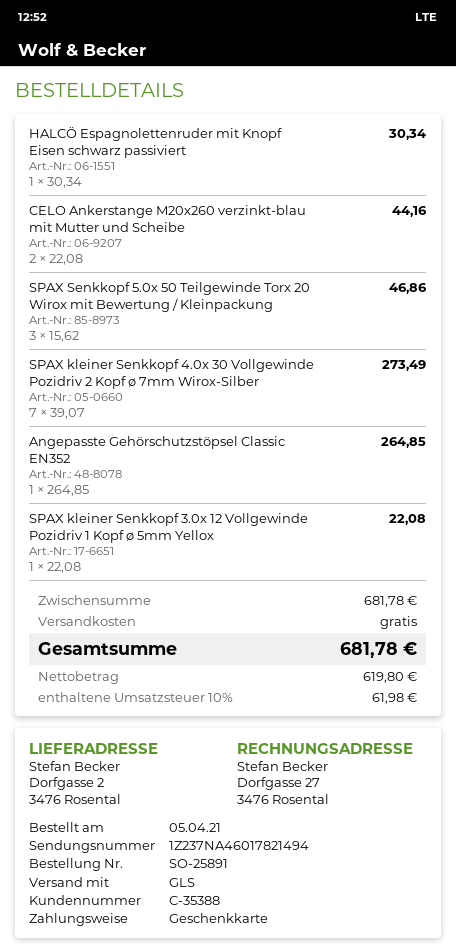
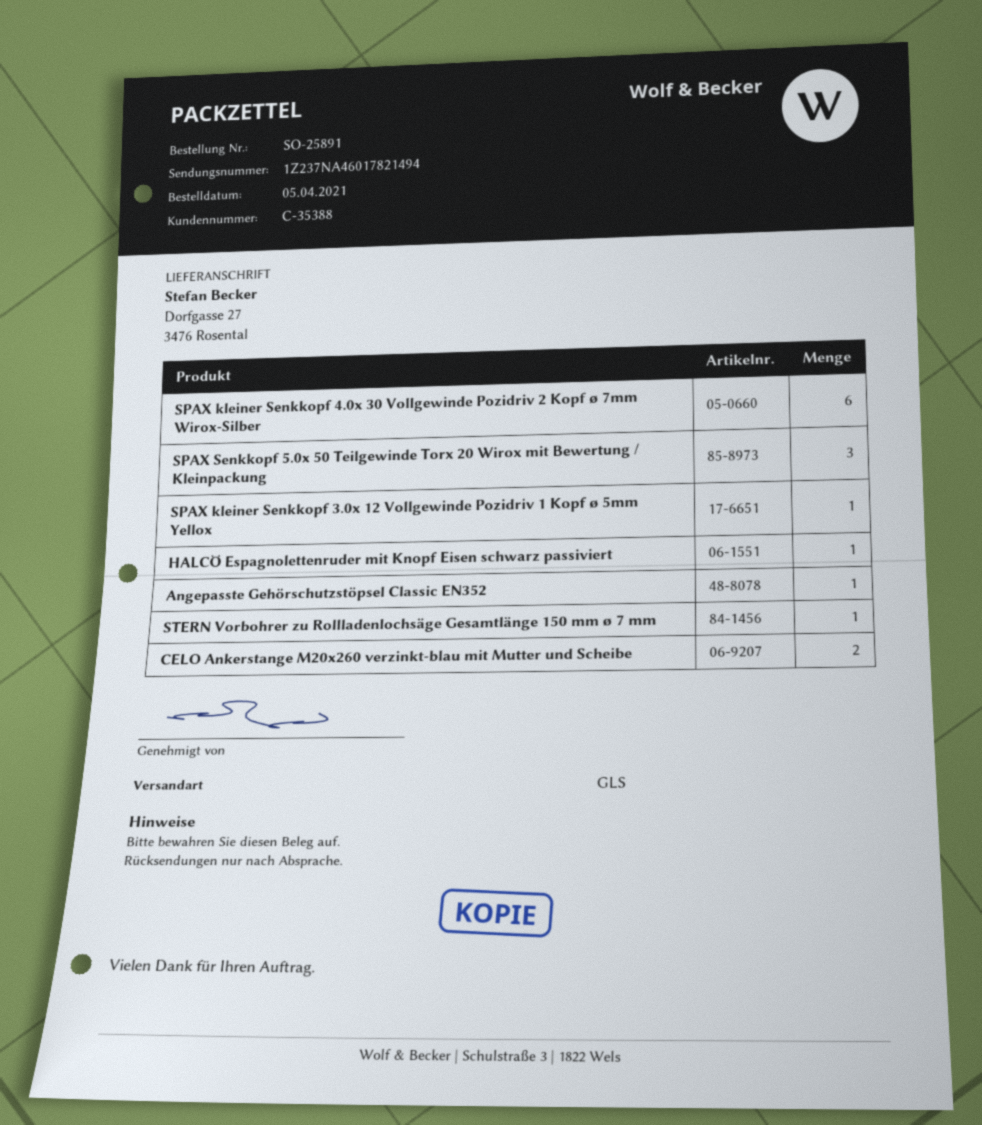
ship to: Dorfgasse 2, 3476 Rosental -> Dorfgasse 27, 3476 Rosental
SPAX kleiner Senkkopf 4.0x 30 Vollgewinde Pozidriv 2 Kopf ø 7mm Wirox-Silber: 7 -> 6
STERN Vorbohrer zu Rollladenlochsäge Gesamtlänge 150 mm ø 7 mm: none -> 1

